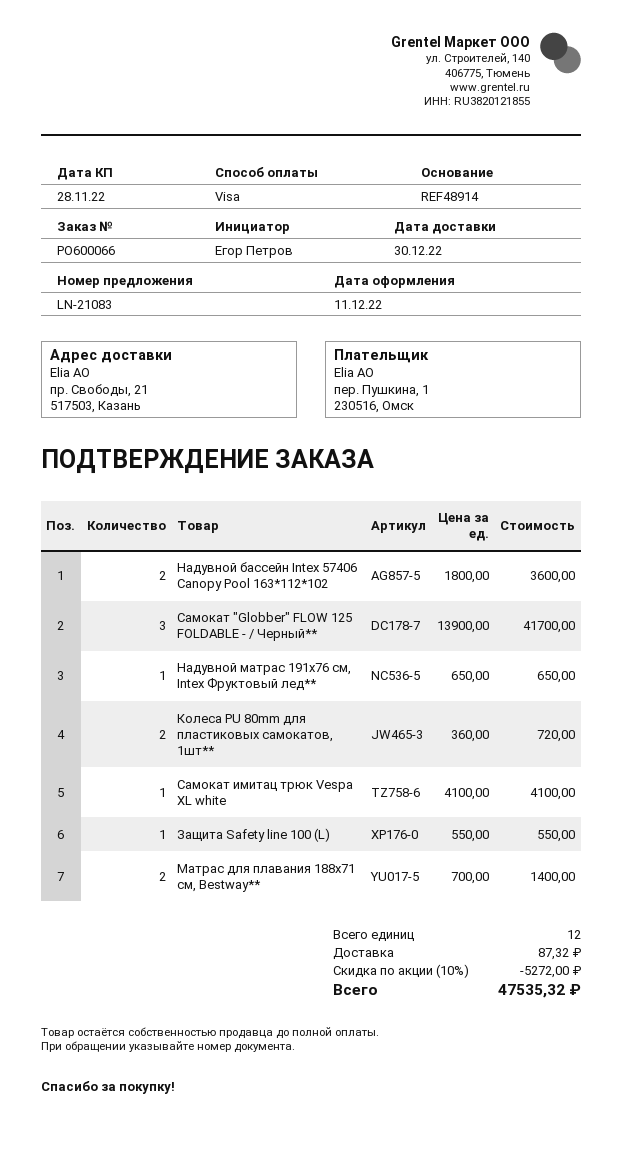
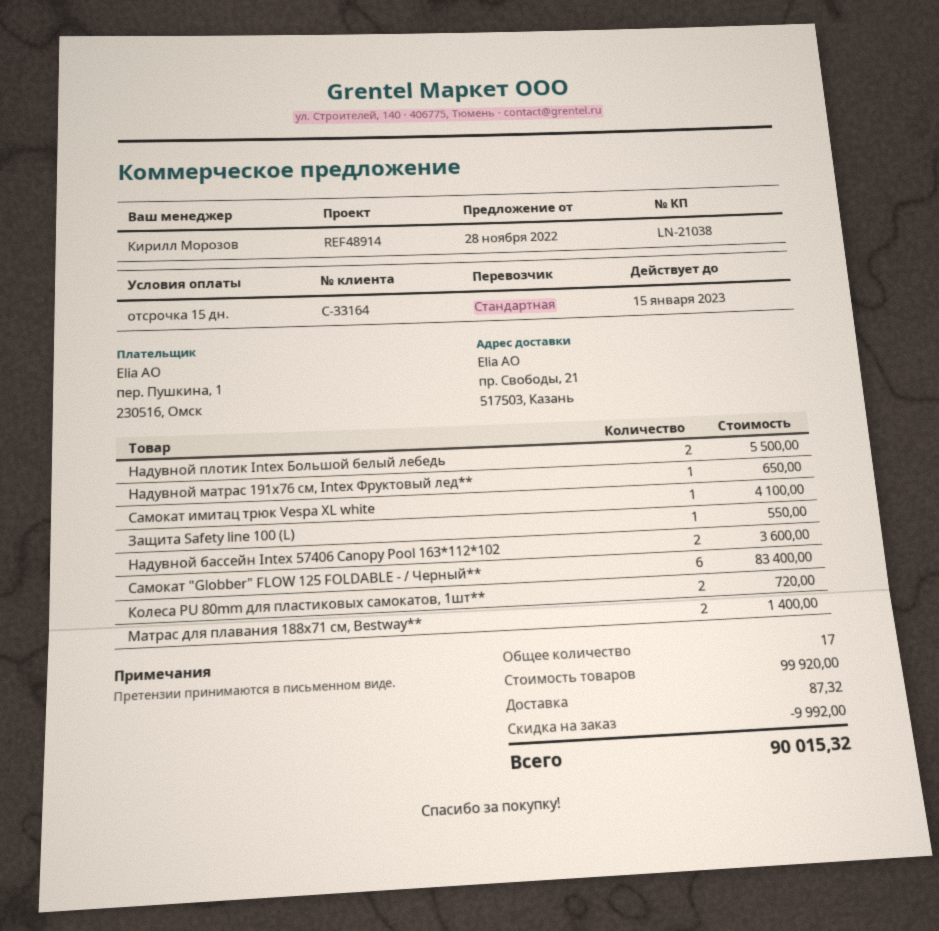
quote number: LN-21083 -> LN-21038
Самокат "Globber" FLOW 125 FOLDABLE - / Черный**: 3 for 41700.00 -> 6 for 83400.00
Надувной плотик Intex Большой белый лебедь: none -> 2 for 5500.00
total quantity: 12 -> 17
discount: 5272.00 -> 9992.00
total: 47535.32 -> 90015.32

